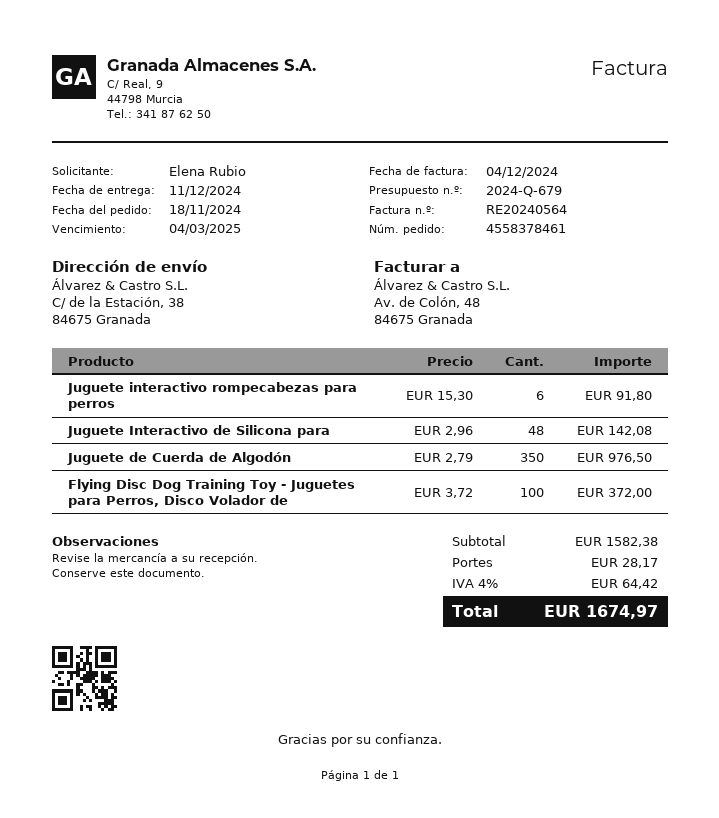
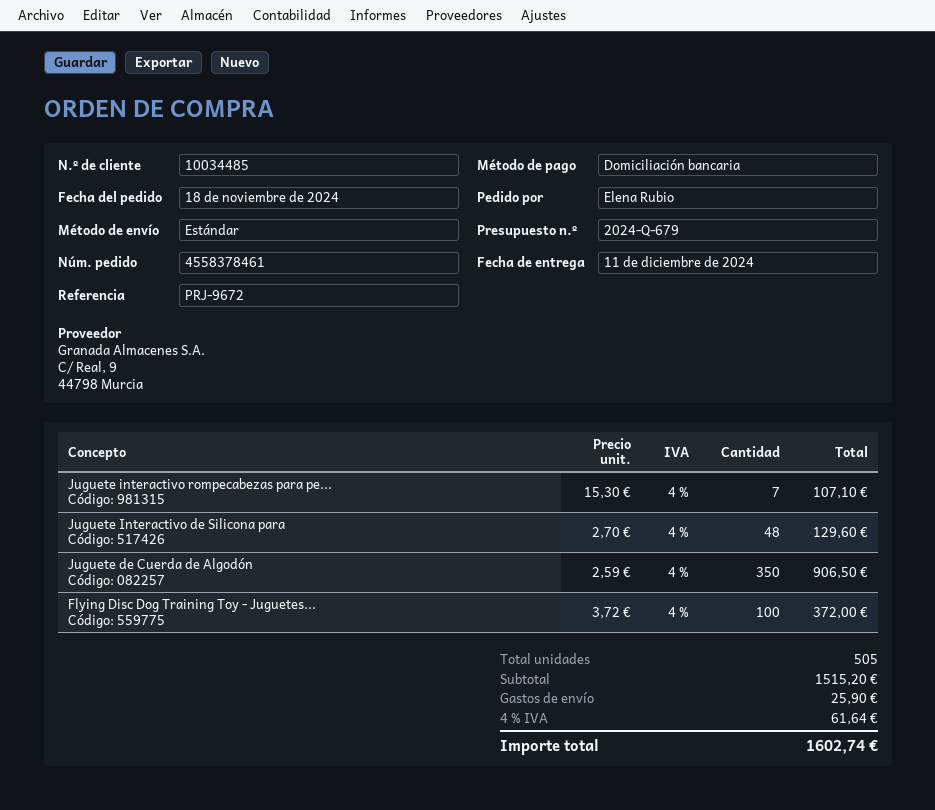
Juguete interactivo rompecabezas para perros: 6 x 15.30 = 91.80 -> 7 x 15.30 = 107.10
Juguete Interactivo de Silicona para: 48 x 2.96 = 142.08 -> 48 x 2.70 = 129.60
Juguete de Cuerda de Algodón: 350 x 2.79 = 976.50 -> 350 x 2.59 = 906.50
subtotal: 1582.38 -> 1515.20
shipping: 28.17 -> 25.90
tax: 4% = 64.42 -> 4% = 61.64
total: 1674.97 -> 1602.74

